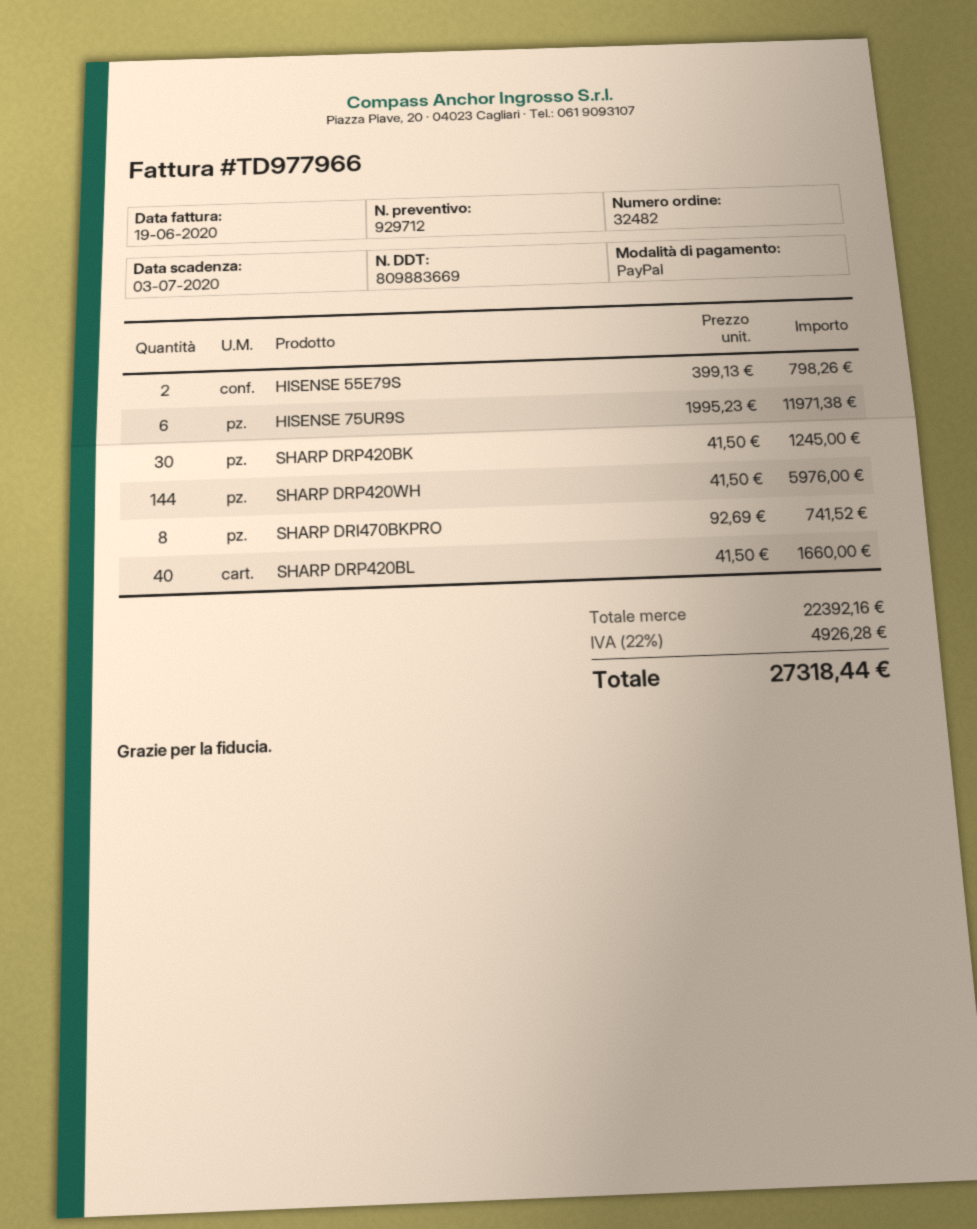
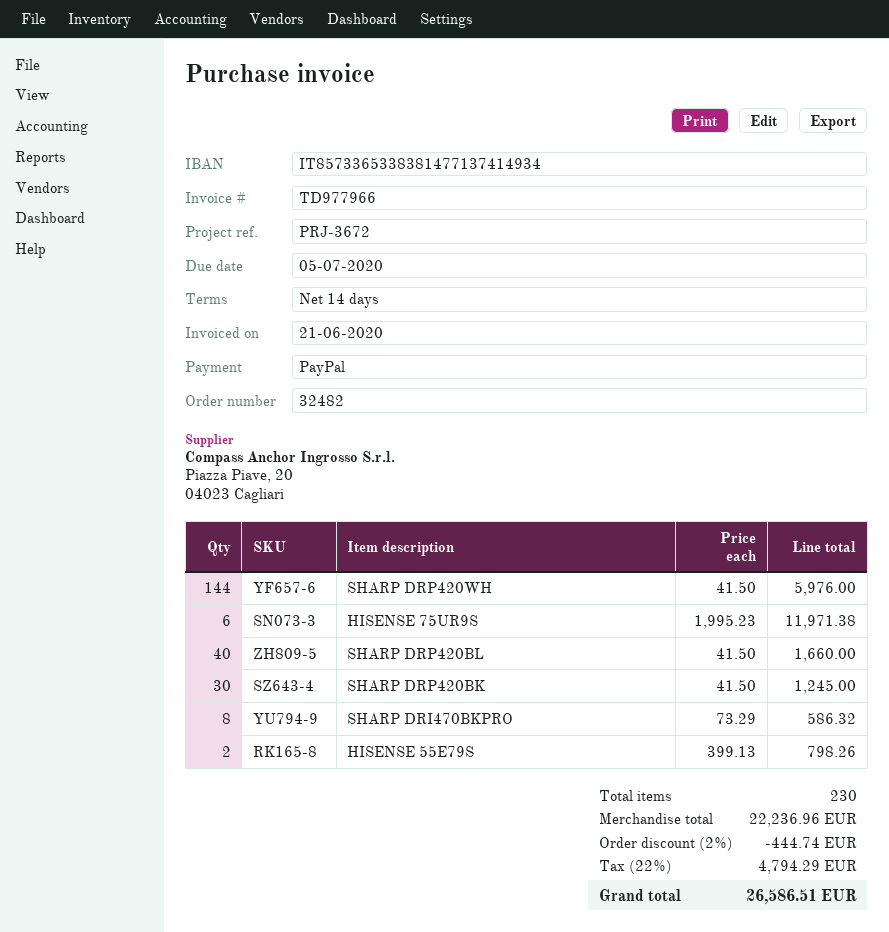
invoice date: 2020-06-19 -> 2020-06-21
due date: 2020-07-03 -> 2020-07-05
SHARP DRI470BKPRO: 8 x 92.69 = 741.52 -> 8 x 73.29 = 586.32
subtotal: 22392.16 -> 22236.96
discount: none -> 2% = 444.74
tax: 22% = 4926.28 -> 22% = 4794.29
total: 27318.44 -> 26586.51

